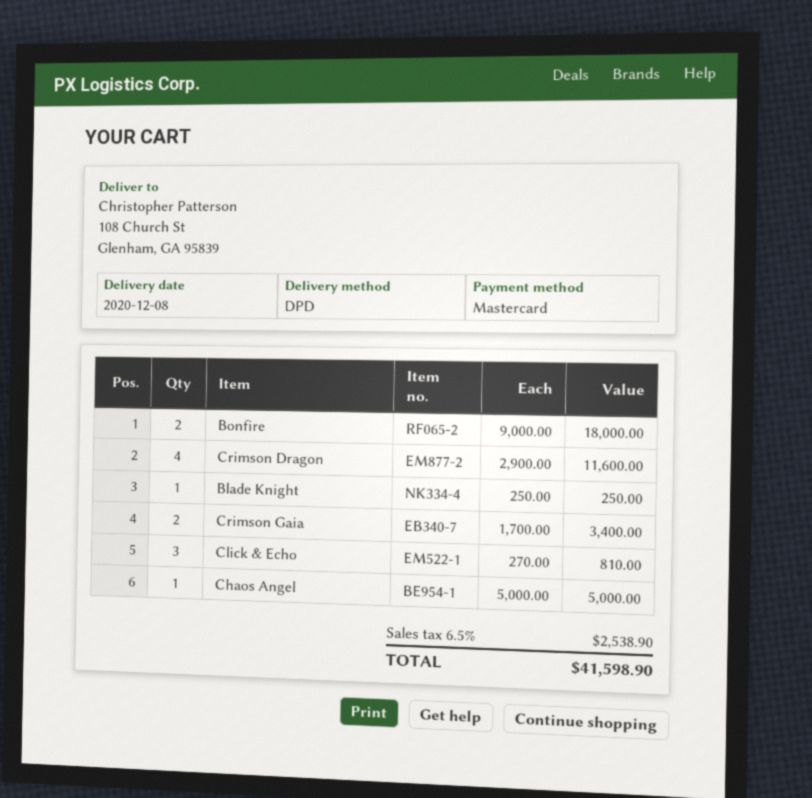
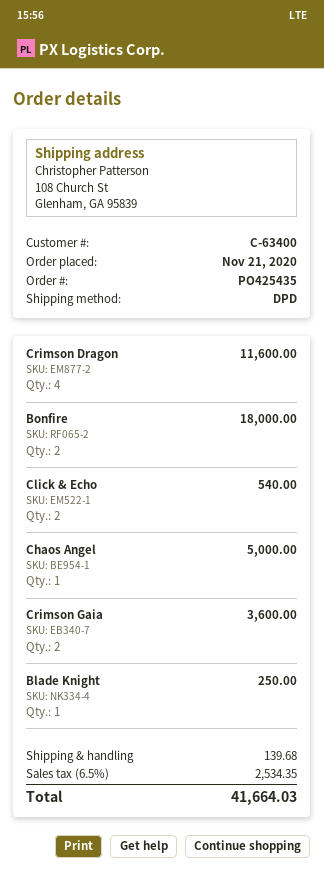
Crimson Gaia: 2 for 3400.00 -> 2 for 3600.00
Click & Echo: 3 for 810.00 -> 2 for 540.00
shipping: none -> 139.68
tax: 6.5% = 2538.90 -> 6.5% = 2534.35
total: 41598.90 -> 41664.03

